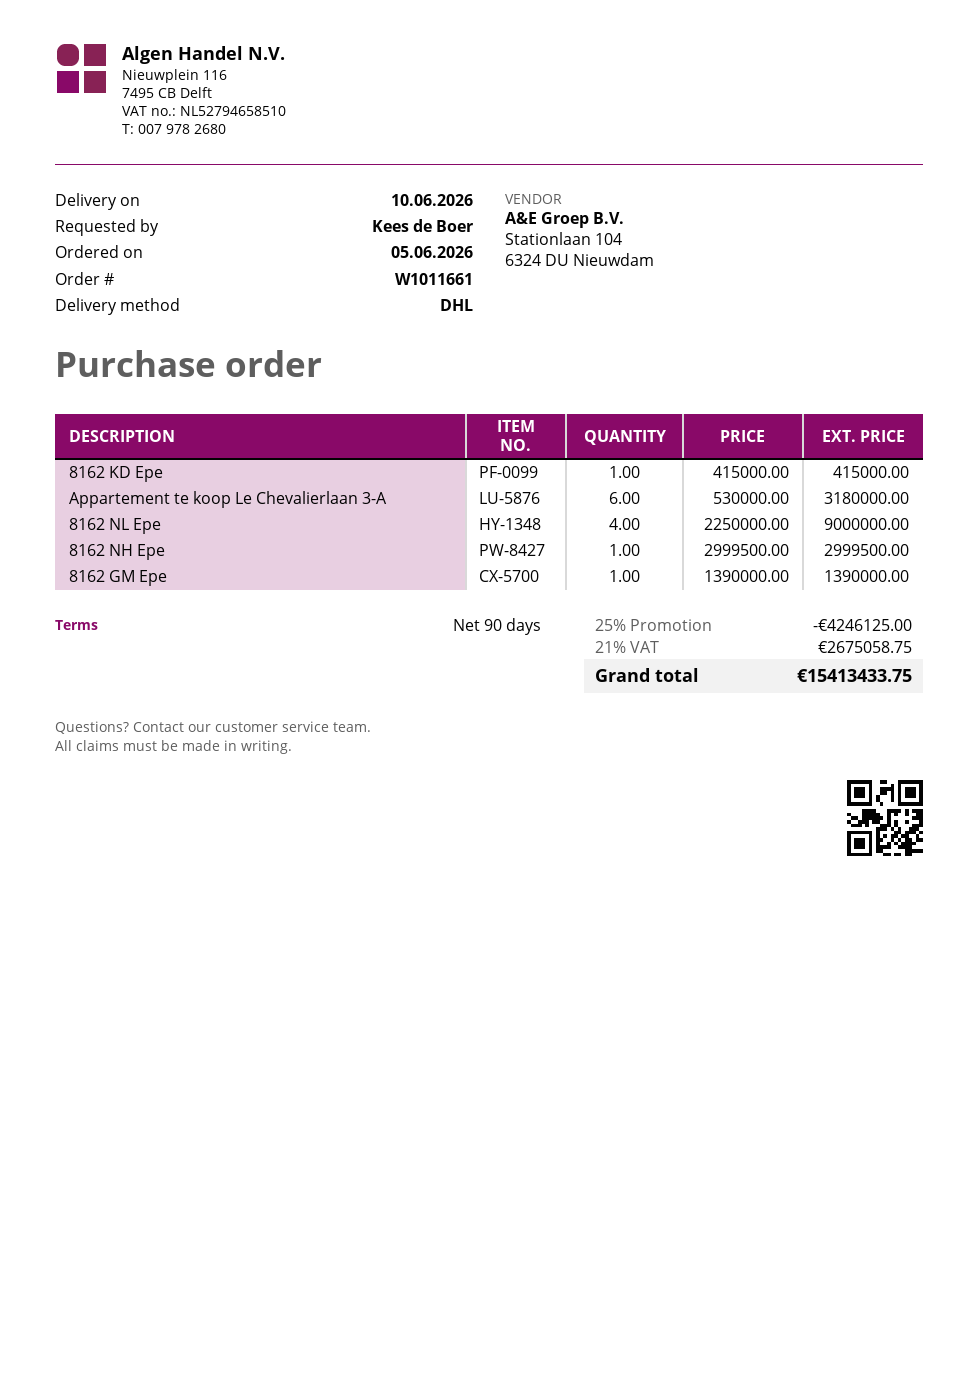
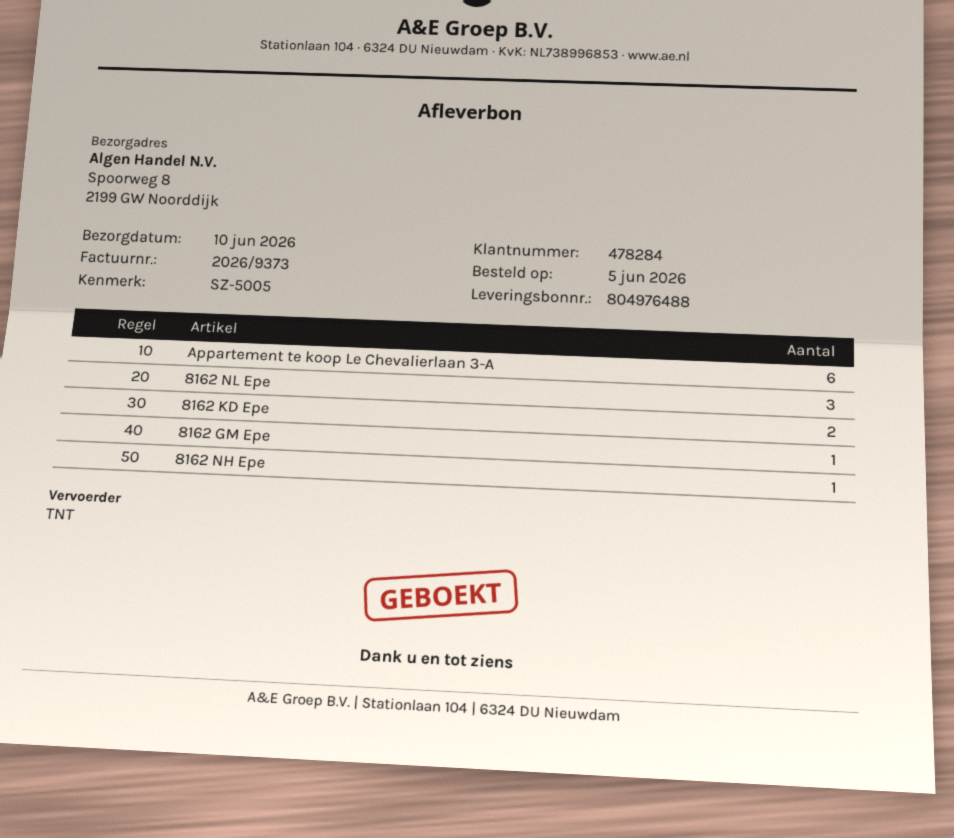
shipping method: DHL -> TNT
8162 KD Epe: 1 -> 2
8162 NL Epe: 4 -> 3

